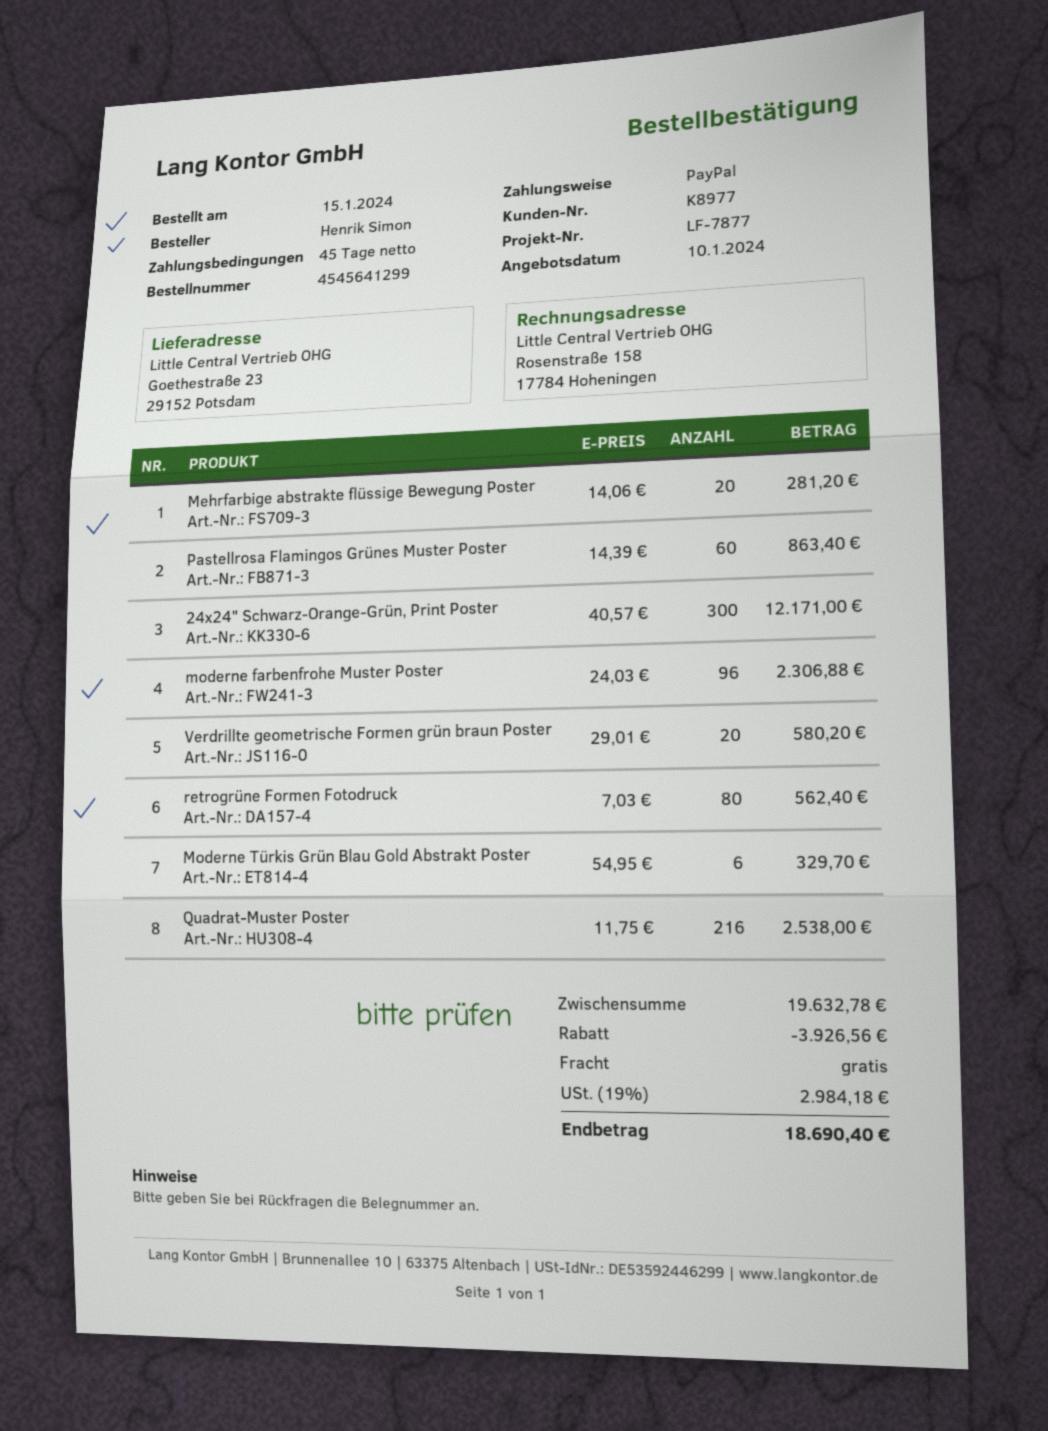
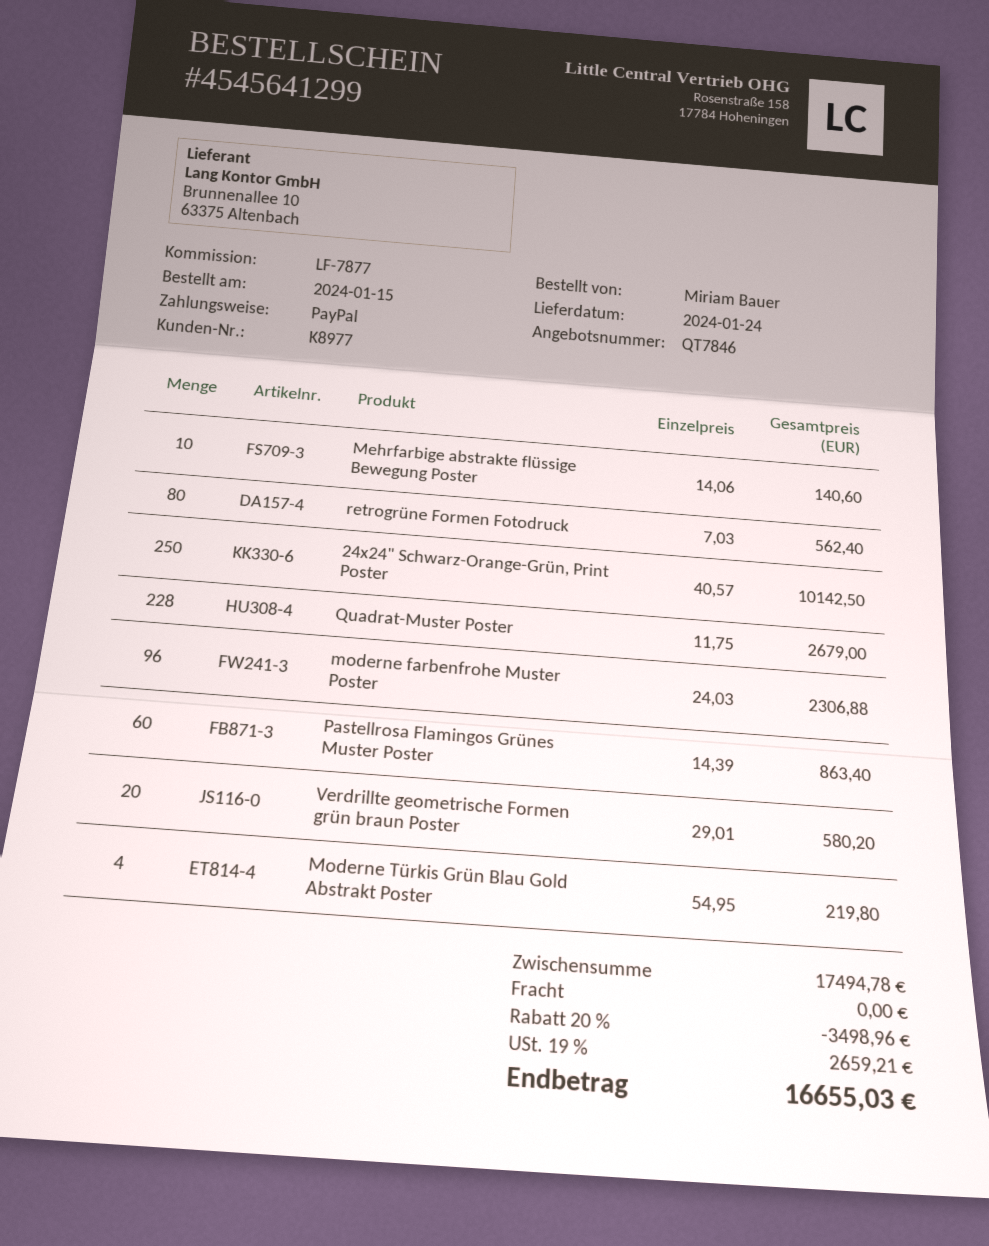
ordered by: Henrik Simon -> Miriam Bauer
Mehrfarbige abstrakte flüssige Bewegung Poster: 20 x 14.06 = 281.20 -> 10 x 14.06 = 140.60
24x24" Schwarz-Orange-Grün, Print Poster: 300 x 40.57 = 12171.00 -> 250 x 40.57 = 10142.50
Moderne Türkis Grün Blau Gold Abstrakt Poster: 6 x 54.95 = 329.70 -> 4 x 54.95 = 219.80
Quadrat-Muster Poster: 216 x 11.75 = 2538.00 -> 228 x 11.75 = 2679.00
subtotal: 19632.78 -> 17494.78
discount: 3926.56 -> 3498.96
tax: 19% = 2984.18 -> 19% = 2659.21
total: 18690.40 -> 16655.03

